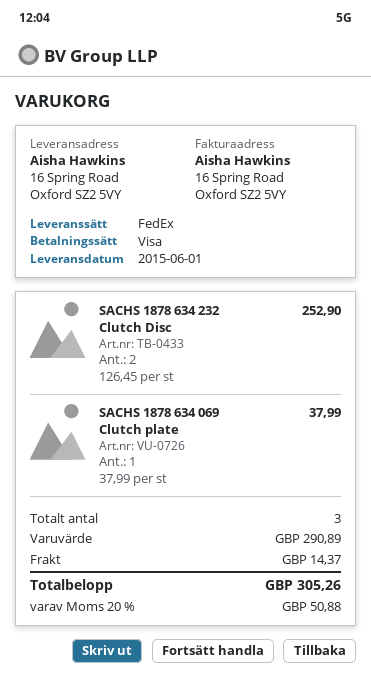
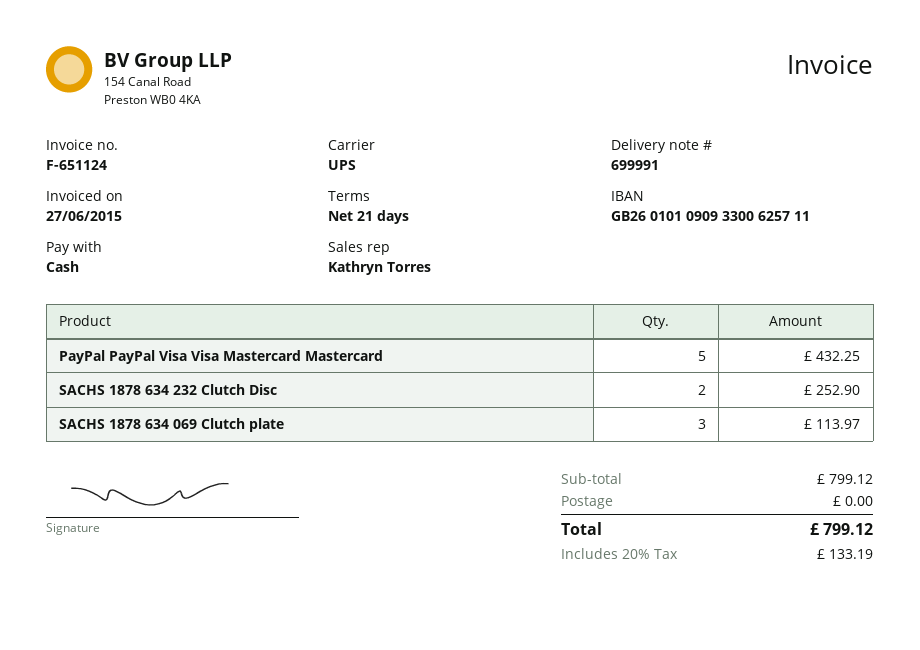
payment method: Visa -> cash
shipping method: FedEx -> UPS
SACHS 1878 634 069 Clutch plate: 1 for 37.99 -> 3 for 113.97
PayPal PayPal Visa Visa Mastercard Mastercard: none -> 5 for 432.25
subtotal: 290.89 -> 799.12
shipping: 14.37 -> 0.00
tax: 20% = 50.88 -> 20% = 133.19
total: 305.26 -> 799.12

